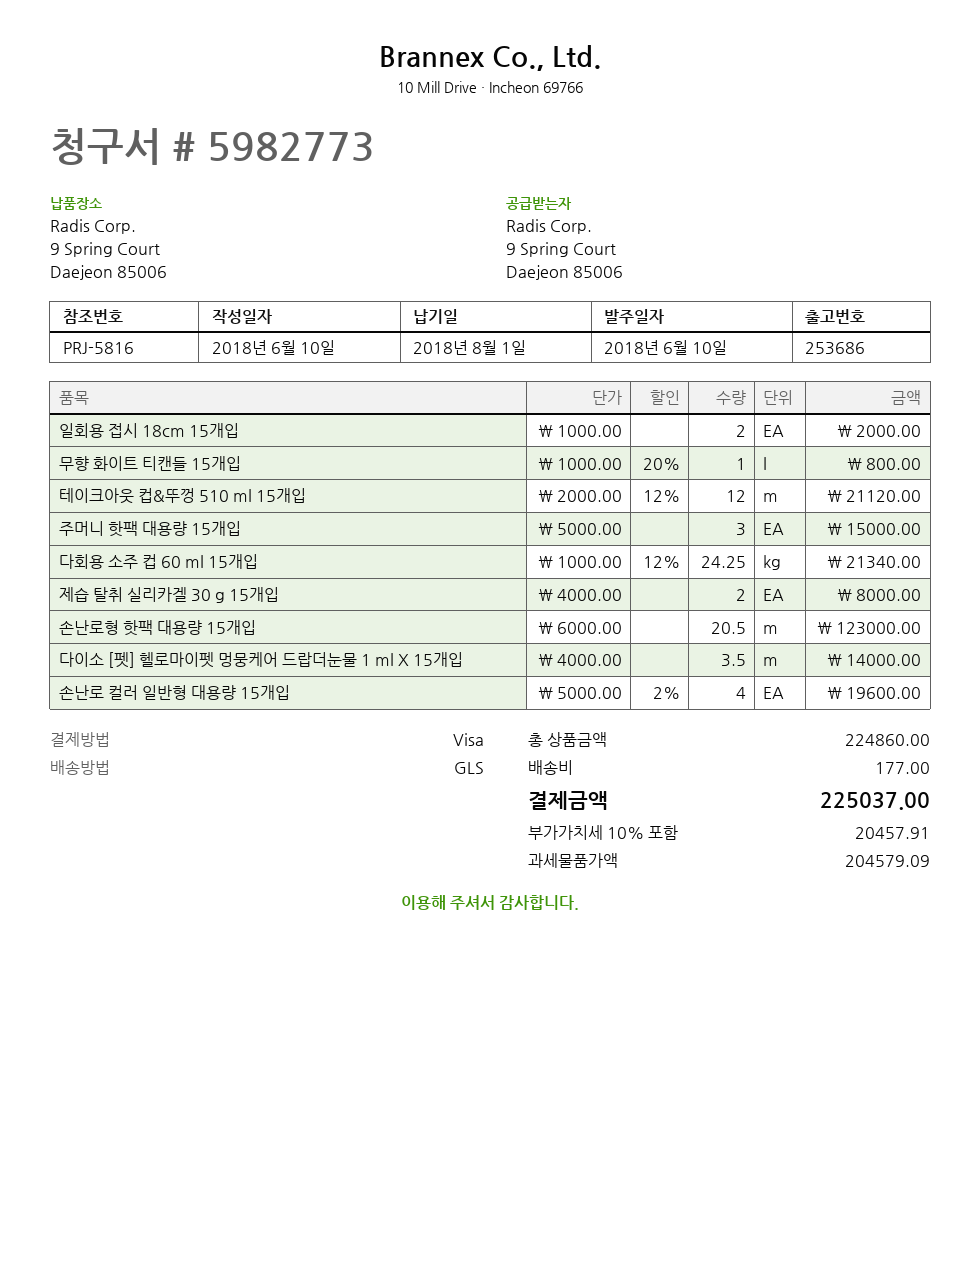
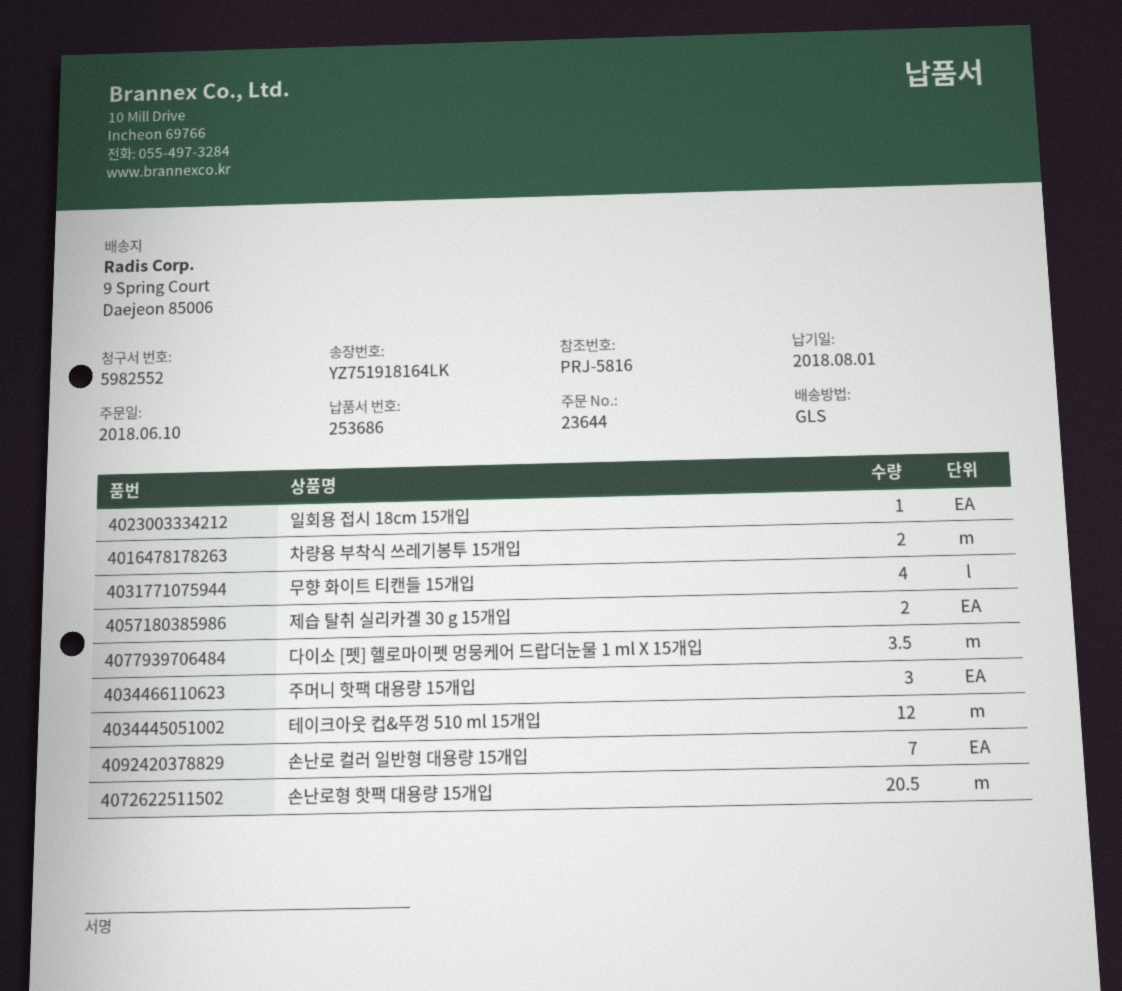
invoice number: 5982773 -> 5982552
일회용 접시 18cm 15개입: 2 -> 1
무향 화이트 티캔들 15개입: 1 -> 4
다회용 소주 컵 60 ml 15개입: 24.25 -> none
손난로 컬러 일반형 대용량 15개입: 4 -> 7
차량용 부착식 쓰레기봉투 15개입: none -> 2

